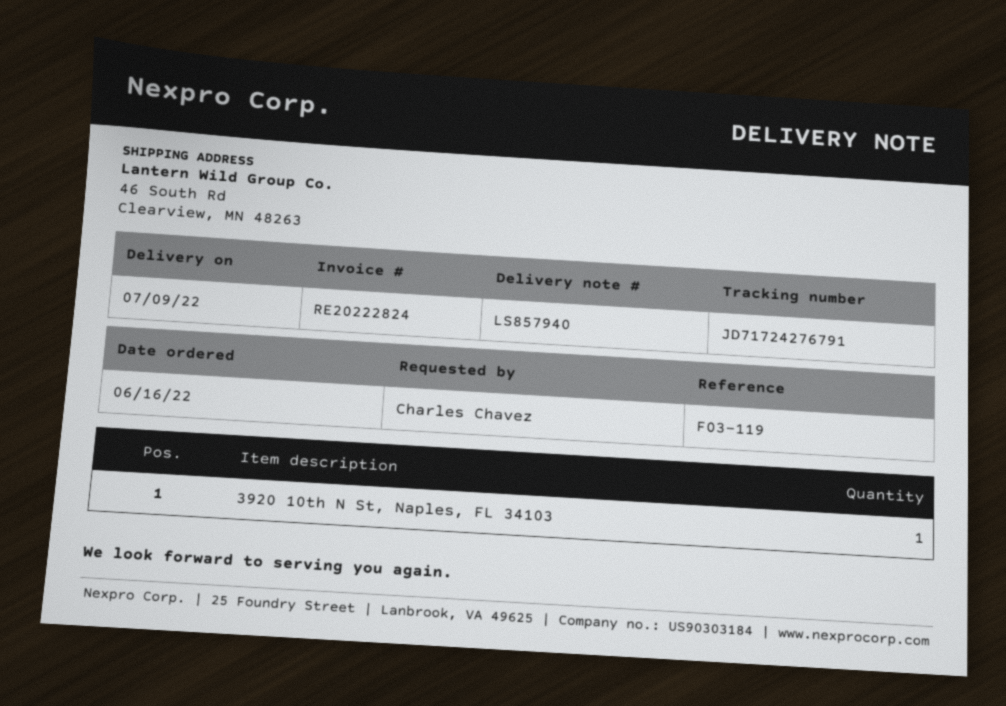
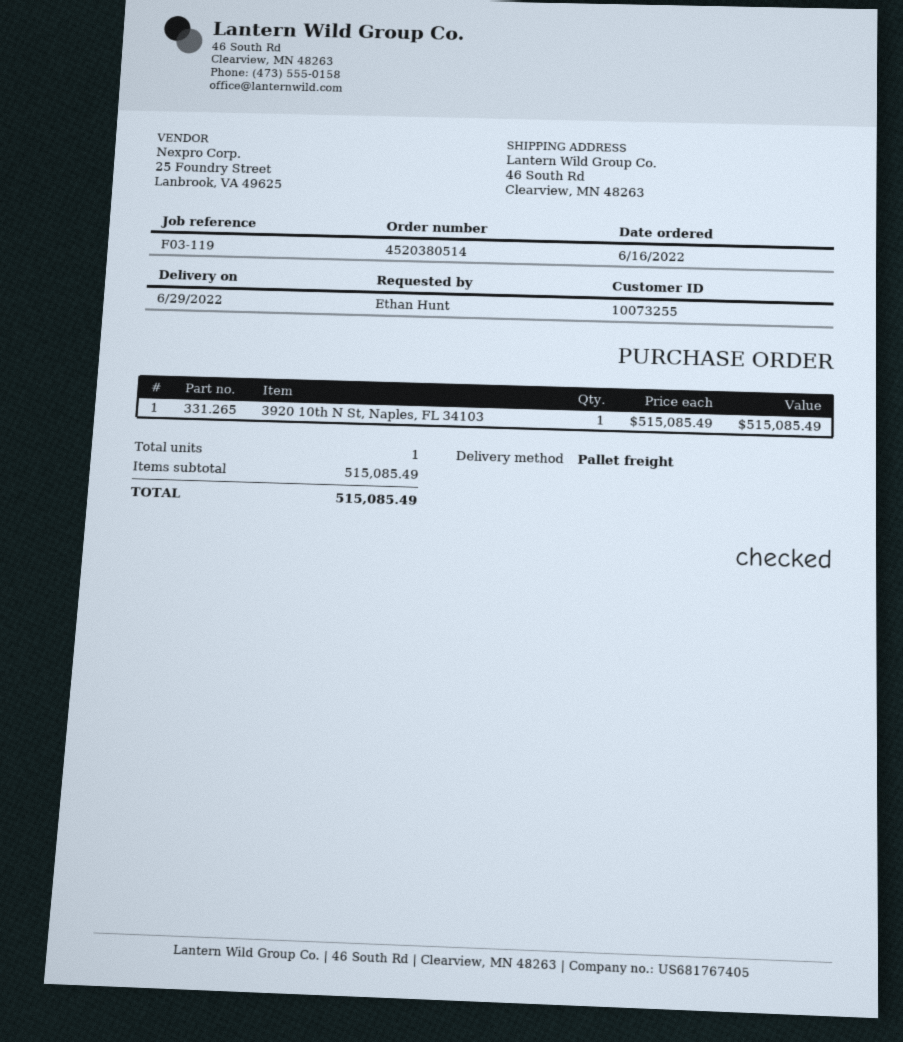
delivery date: 2022-07-09 -> 2022-06-29
ordered by: Charles Chavez -> Ethan Hunt

